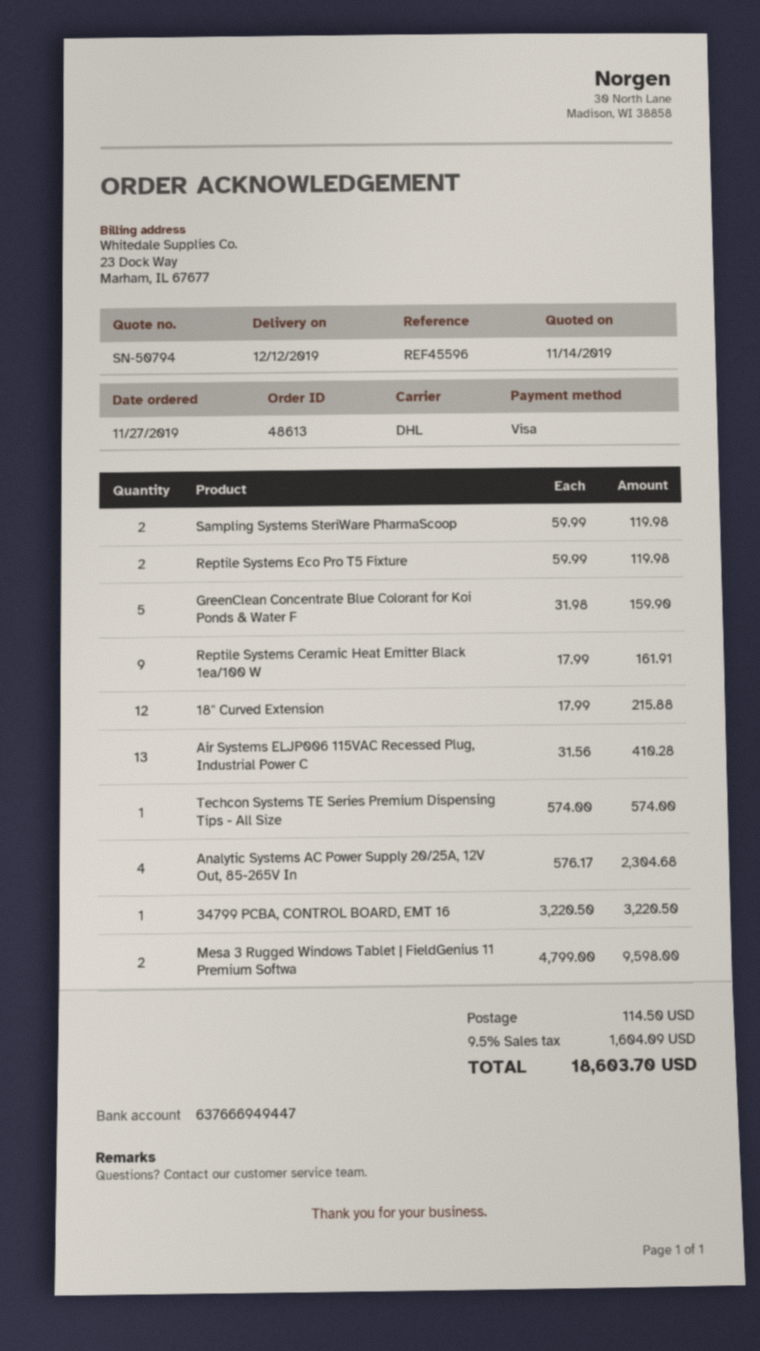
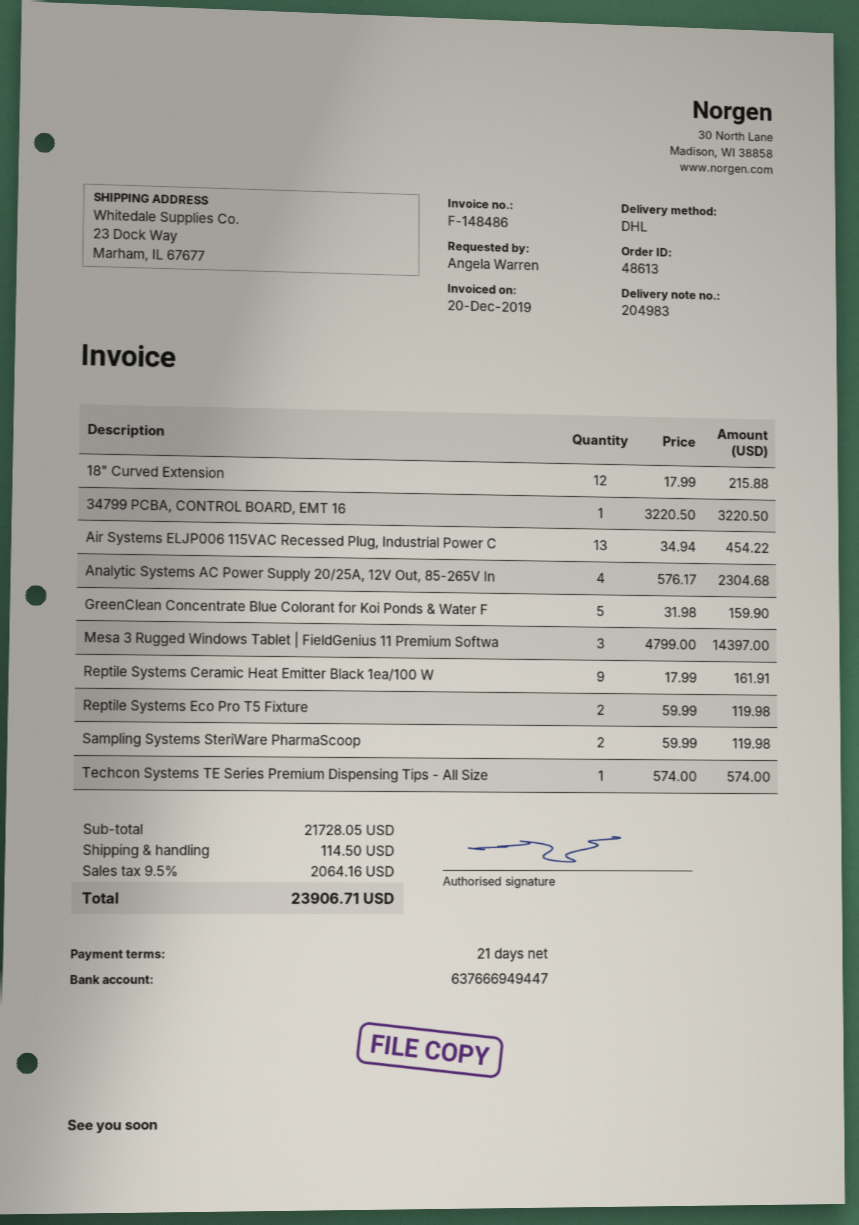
Air Systems ELJP006 115VAC Recessed Plug, Industrial Power C: 13 x 31.56 = 410.28 -> 13 x 34.94 = 454.22
Mesa 3 Rugged Windows Tablet | FieldGenius 11 Premium Softwa: 2 x 4799.00 = 9598.00 -> 3 x 4799.00 = 14397.00
tax: 9.5% = 1604.09 -> 9.5% = 2064.16
total: 18603.70 -> 23906.71

